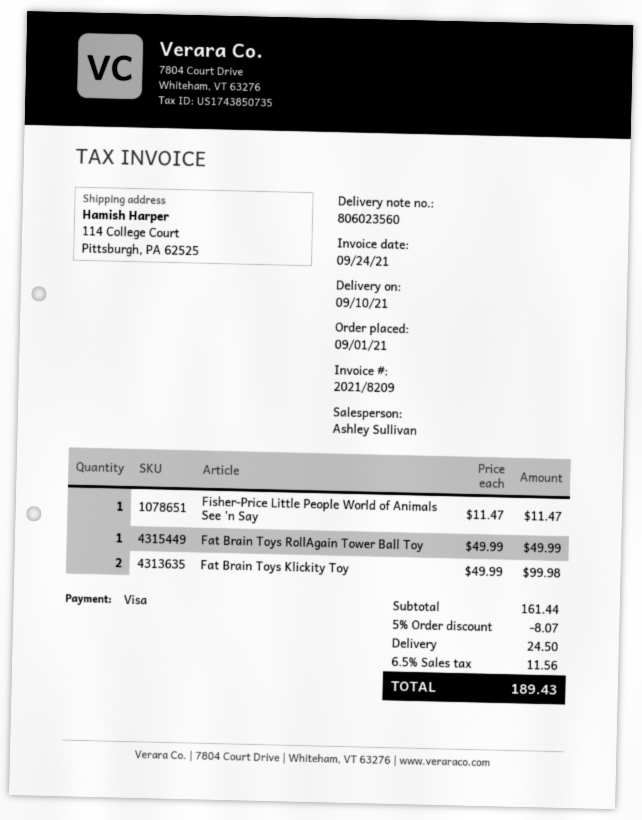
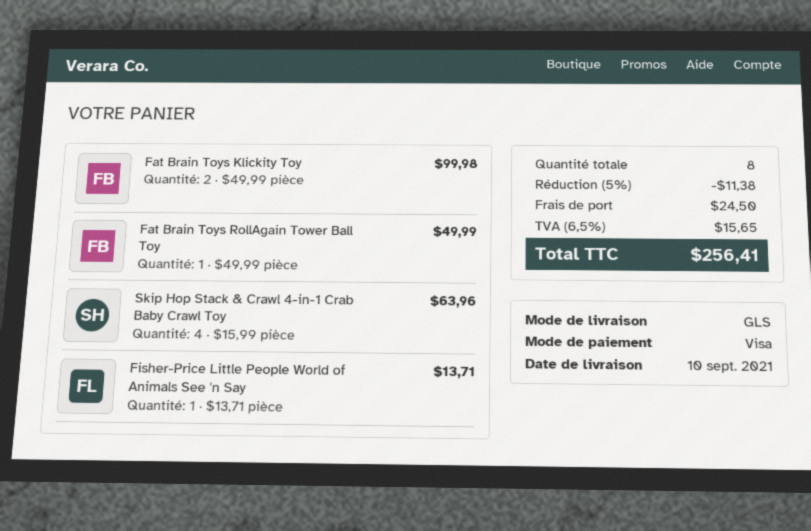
Fisher-Price Little People World of Animals See 'n Say: 1 x 11.47 = 11.47 -> 1 x 13.71 = 13.71
Skip Hop Stack & Crawl 4-in-1 Crab Baby Crawl Toy: none -> 4 x 15.99 = 63.96
discount: 5% = 8.07 -> 5% = 11.38
tax: 6.5% = 11.56 -> 6.5% = 15.65
total: 189.43 -> 256.41

